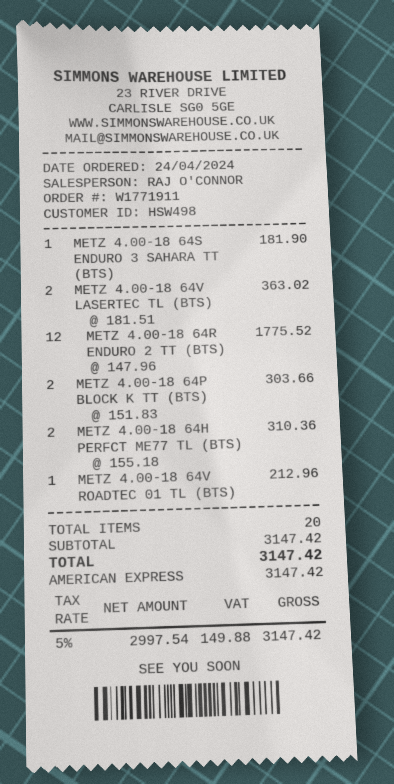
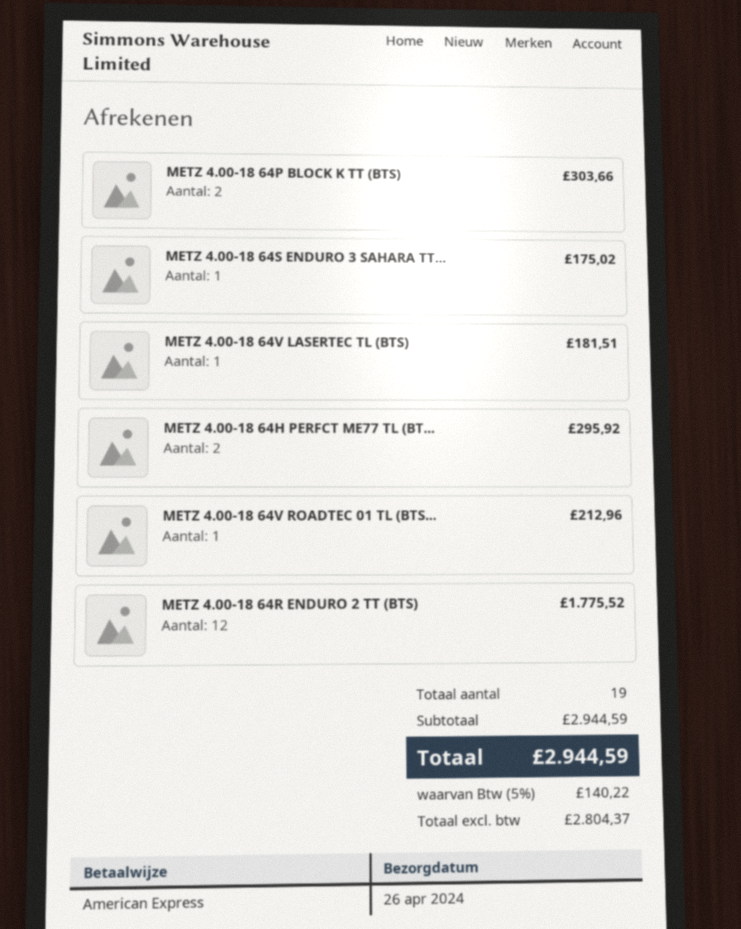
METZ 4.00-18 64S ENDURO 3 SAHARA TT (BTS): 1 for 181.90 -> 1 for 175.02
METZ 4.00-18 64V LASERTEC TL (BTS): 2 for 363.02 -> 1 for 181.51
METZ 4.00-18 64H PERFCT ME77 TL (BTS): 2 for 310.36 -> 2 for 295.92
total quantity: 20 -> 19
subtotal: 3147.42 -> 2944.59
net: 2997.54 -> 2804.37
tax: 5% = 149.88 -> 5% = 140.22
total: 3147.42 -> 2944.59

